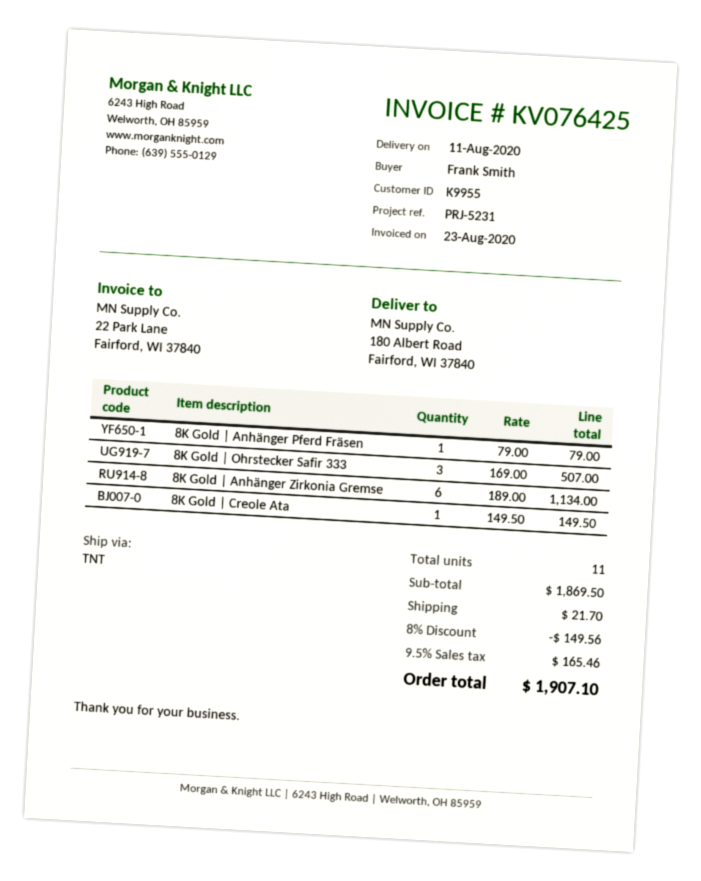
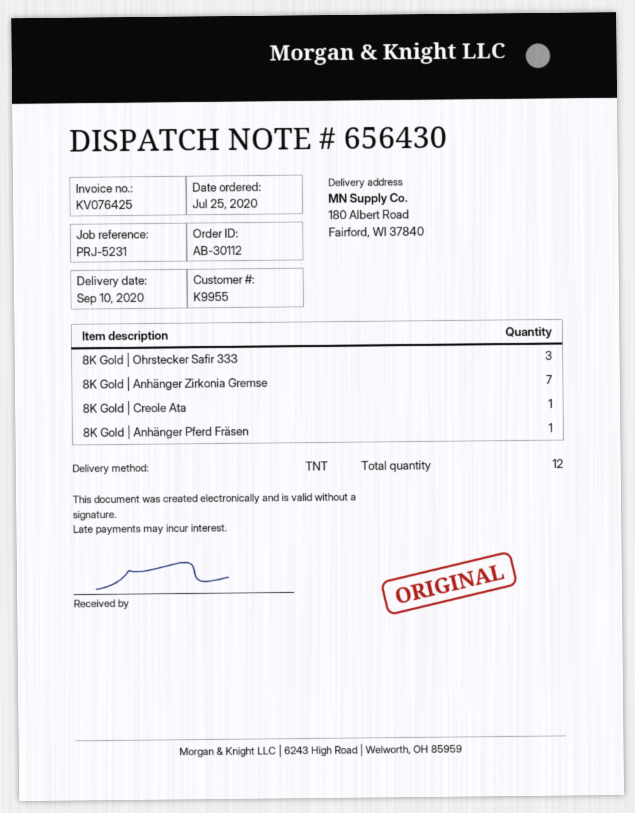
delivery date: 2020-08-11 -> 2020-09-10
8K Gold | Anhänger Zirkonia Gremse: 6 -> 7
total quantity: 11 -> 12

